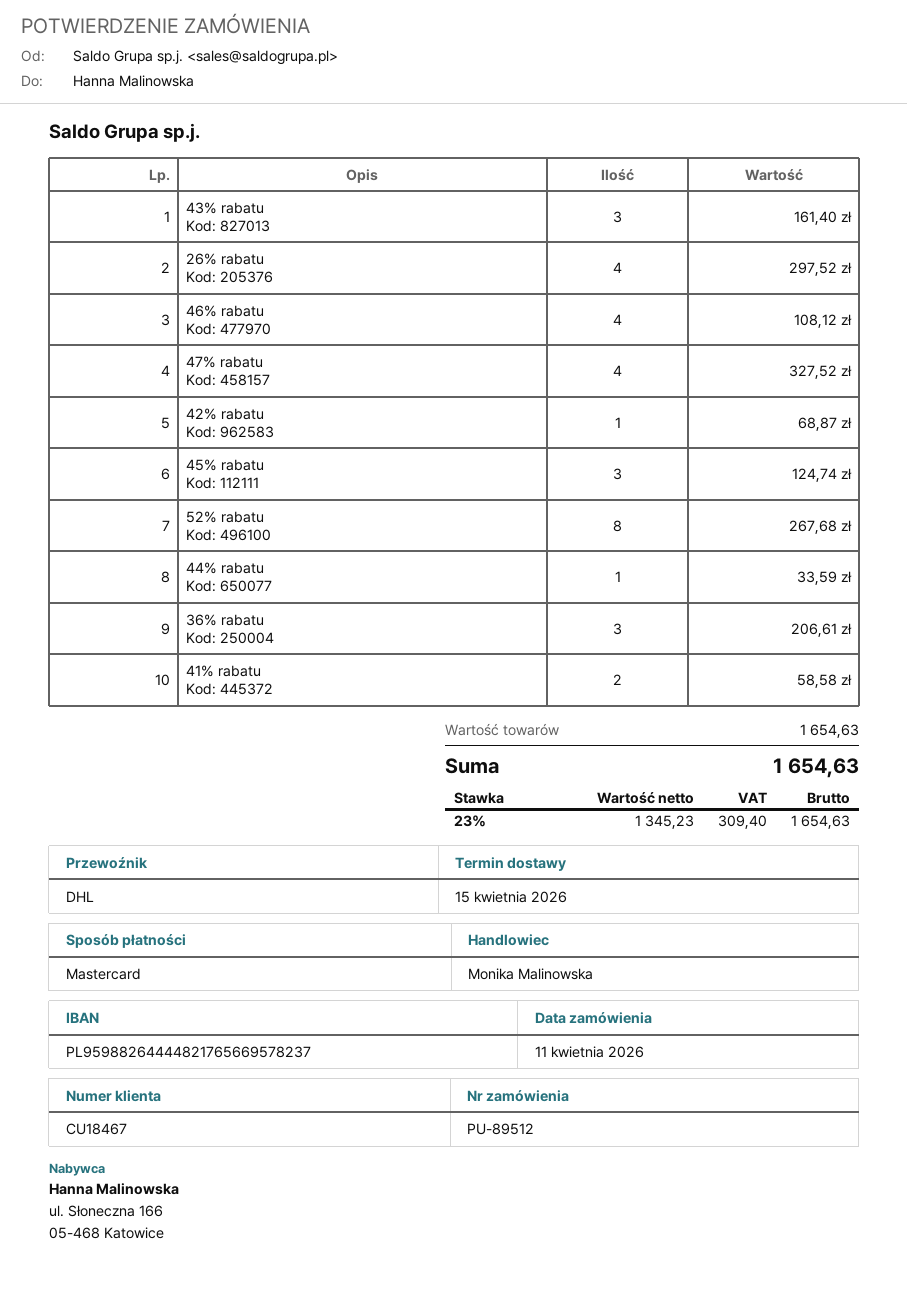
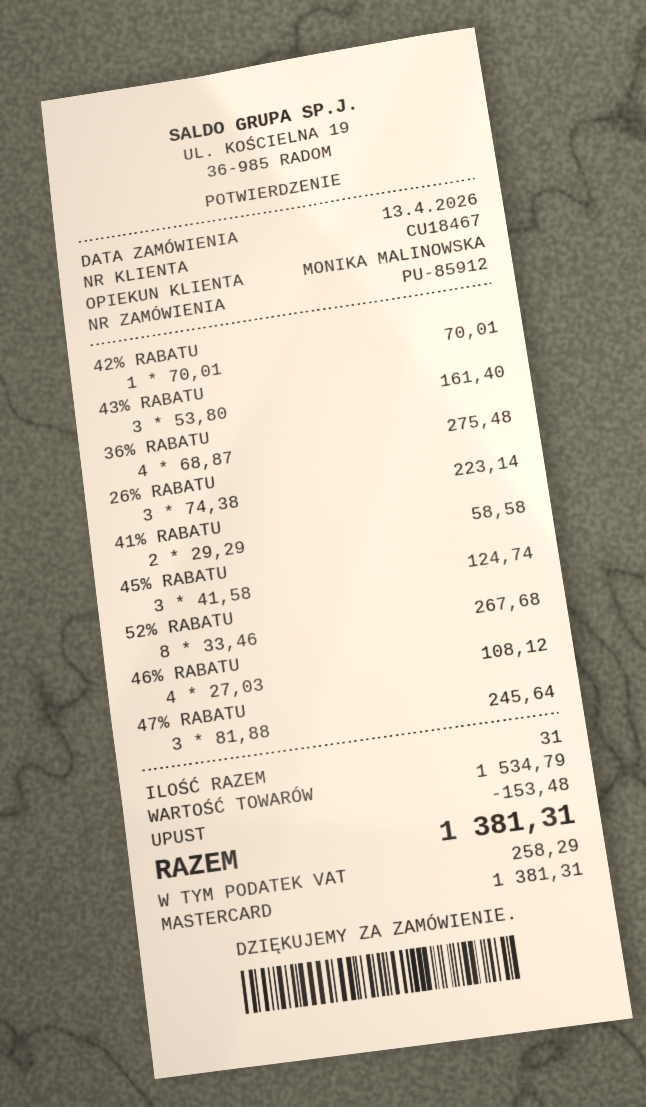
order number: PU-89512 -> PU-85912
order date: 2026-04-11 -> 2026-04-13
26% rabatu: 4 for 297.52 -> 3 for 223.14
47% rabatu: 4 for 327.52 -> 3 for 245.64
42% rabatu: 1 for 68.87 -> 1 for 70.01
44% rabatu: 1 for 33.59 -> none
36% rabatu: 3 for 206.61 -> 4 for 275.48
subtotal: 1654.63 -> 1534.79
discount: none -> 153.48
tax: 309.40 -> 258.29
total: 1654.63 -> 1381.31

